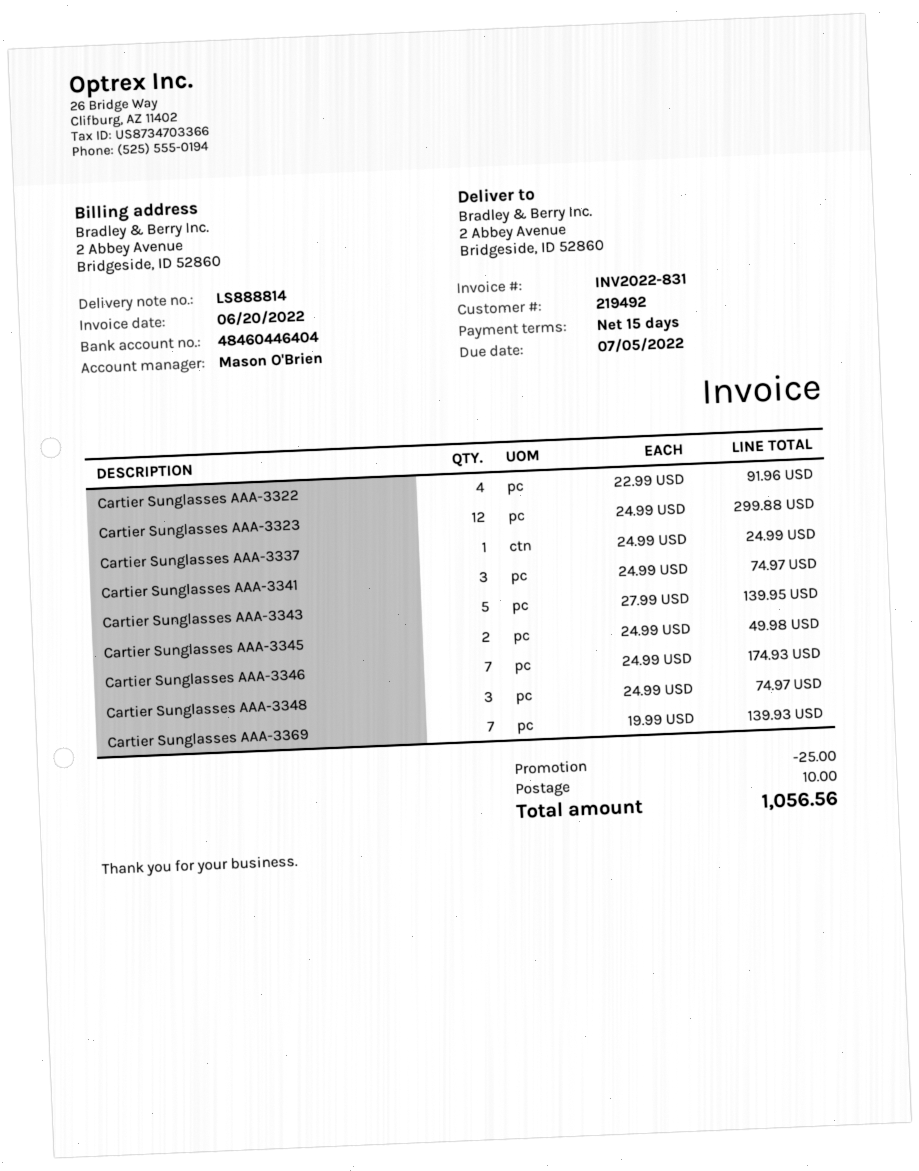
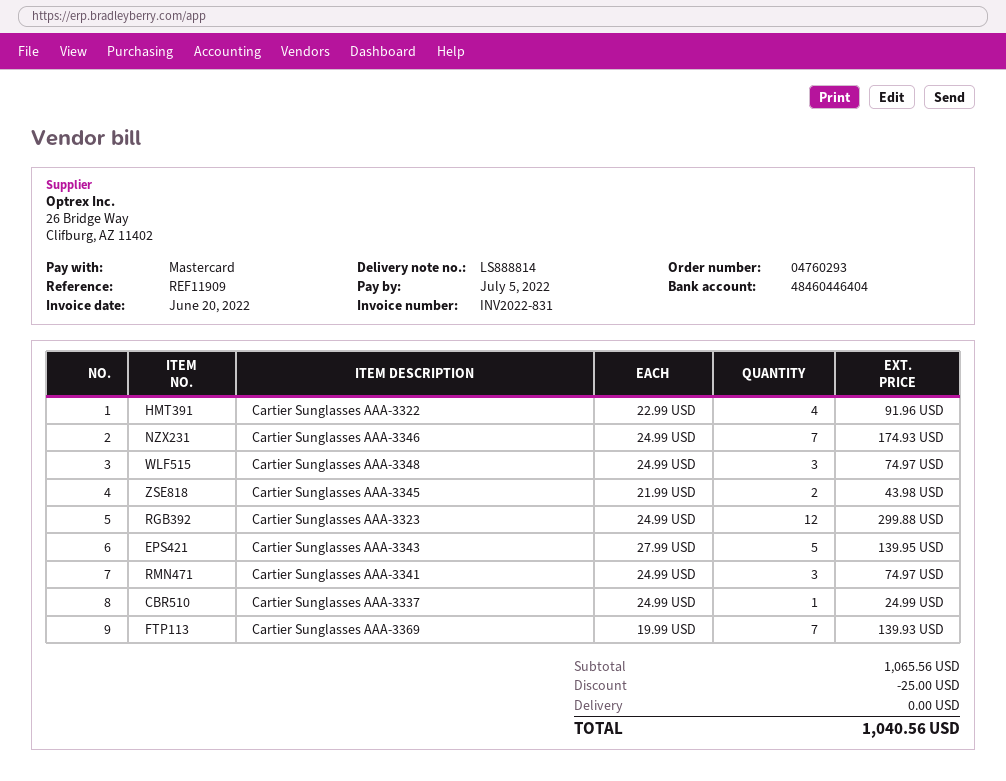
Cartier Sunglasses AAA-3345: 2 x 24.99 = 49.98 -> 2 x 21.99 = 43.98
shipping: 10.00 -> 0.00
total: 1056.56 -> 1040.56

